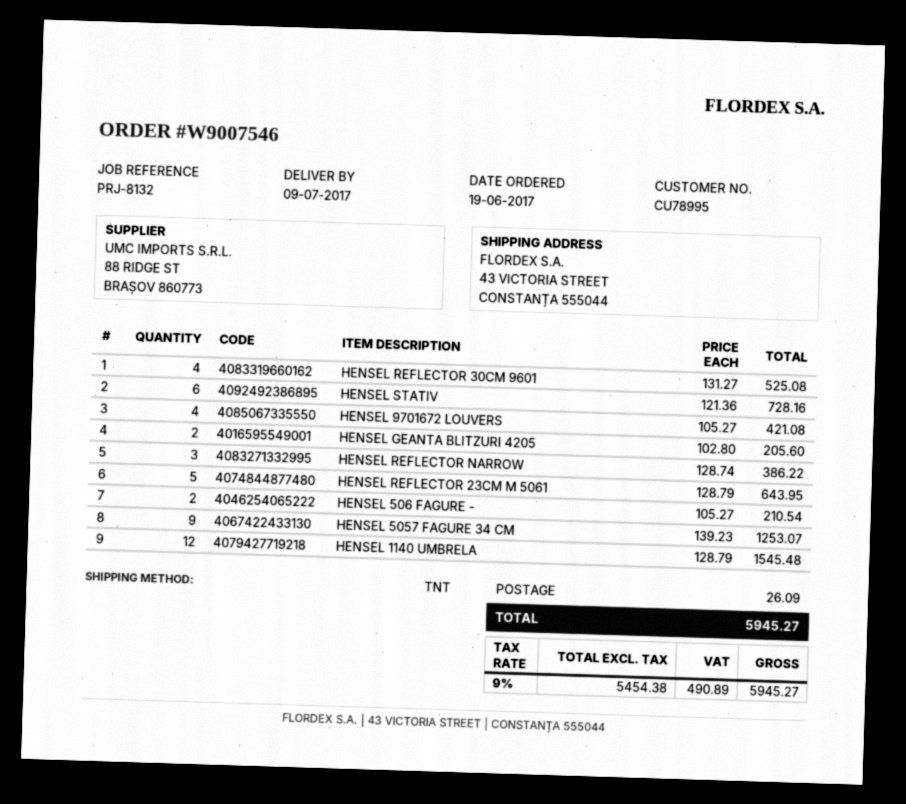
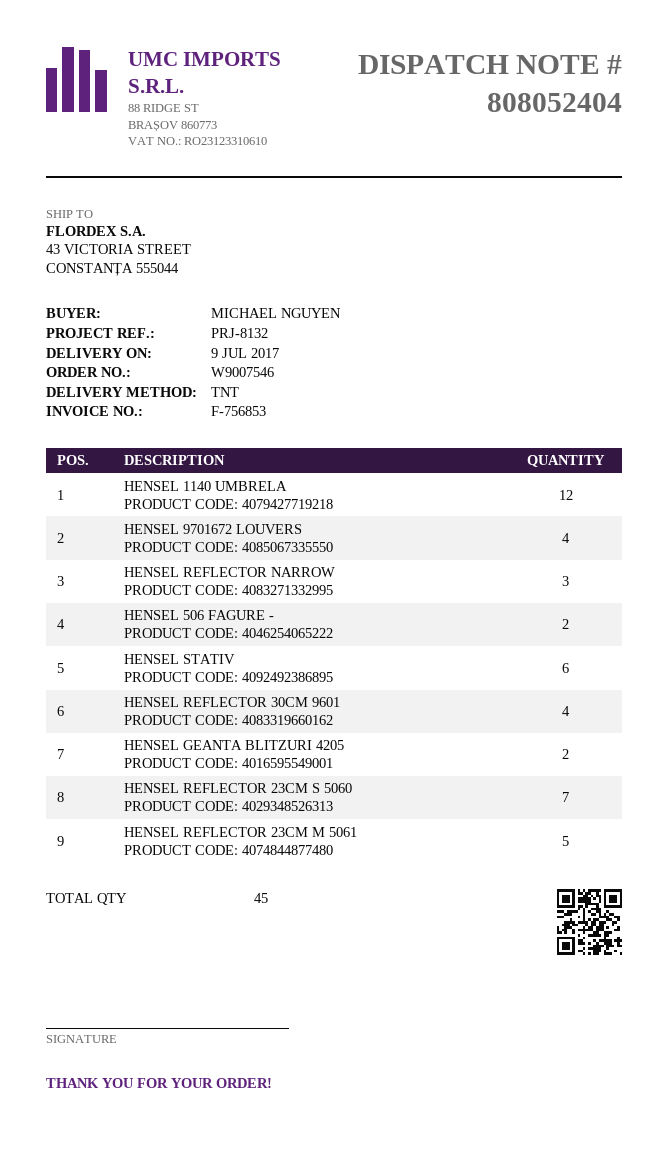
HENSEL 5057 FAGURE 34 CM: 9 -> none
HENSEL REFLECTOR 23CM S 5060: none -> 7

